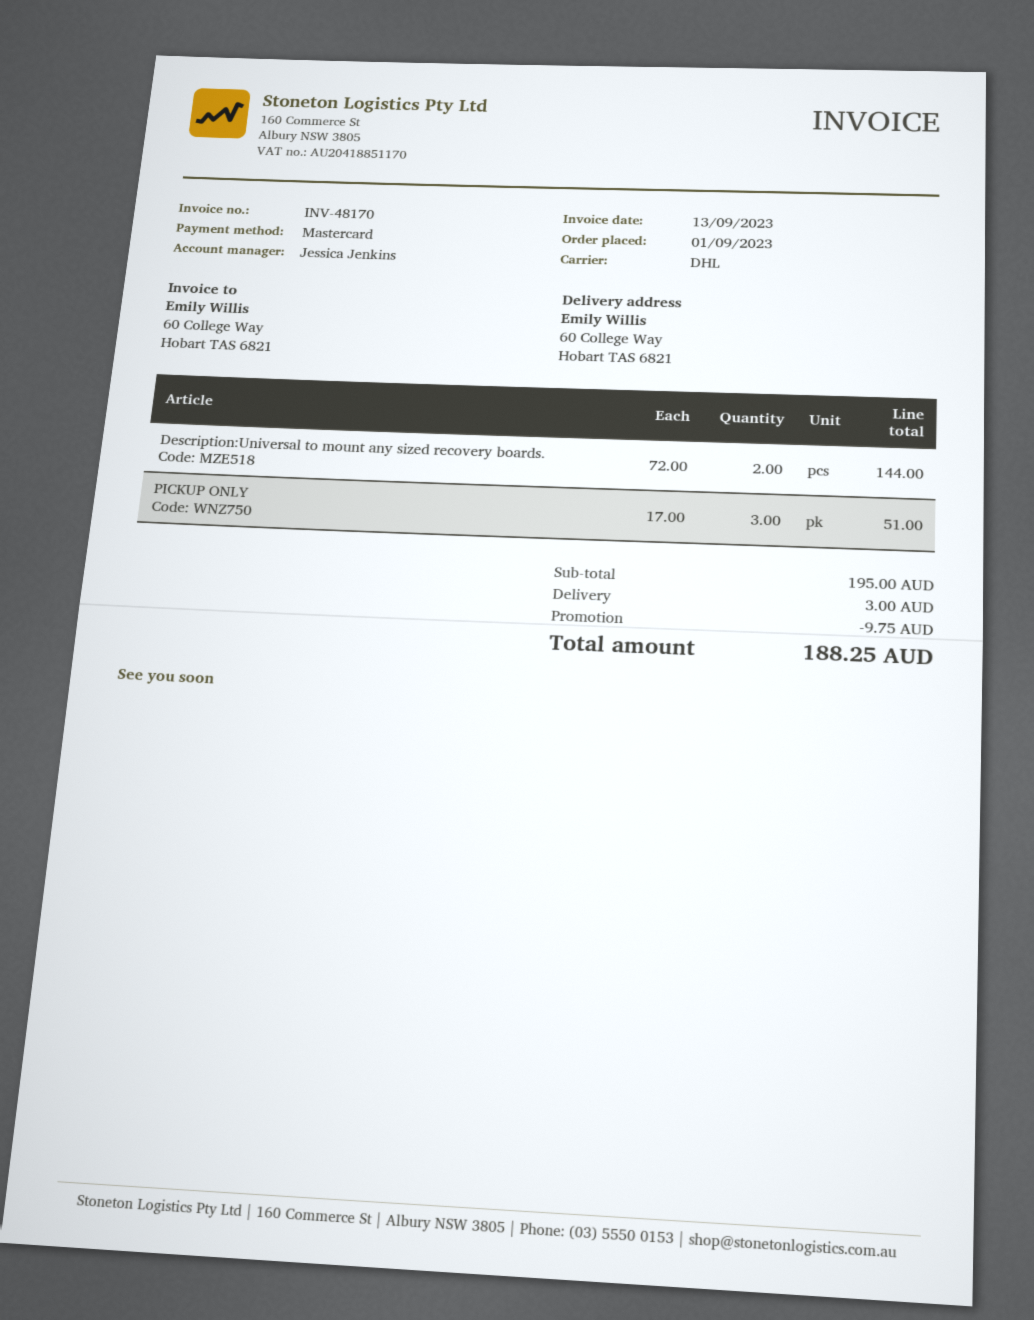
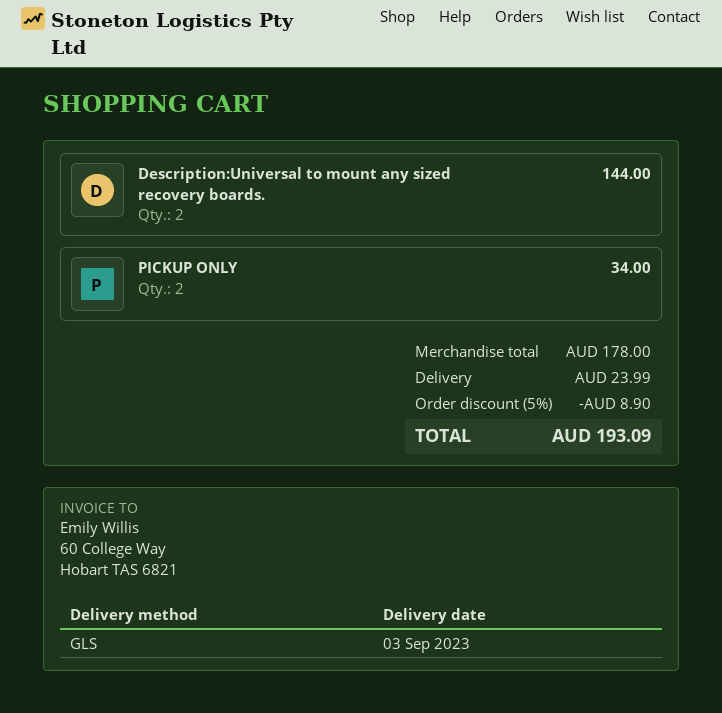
shipping method: DHL -> GLS
PICKUP ONLY: 3 for 51.00 -> 2 for 34.00
subtotal: 195.00 -> 178.00
discount: 9.75 -> 8.90
shipping: 3.00 -> 23.99
total: 188.25 -> 193.09

